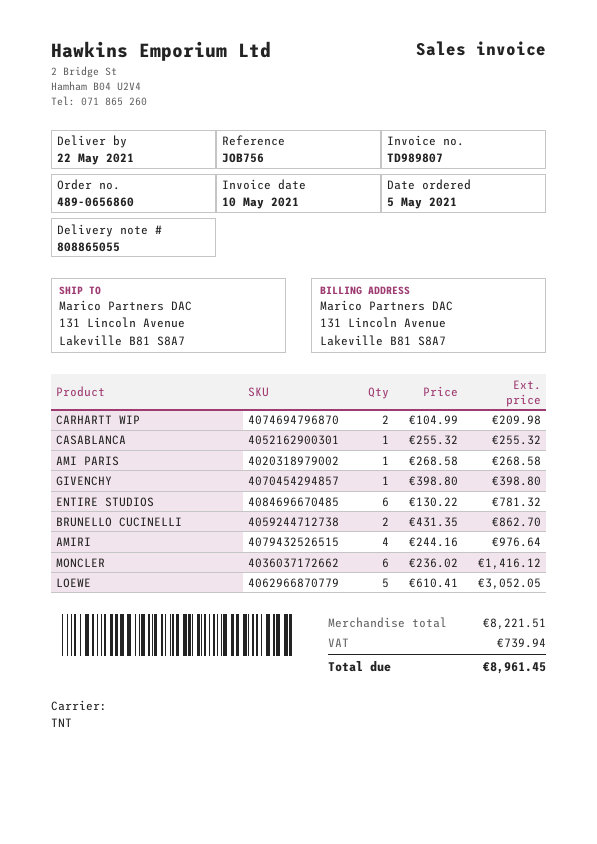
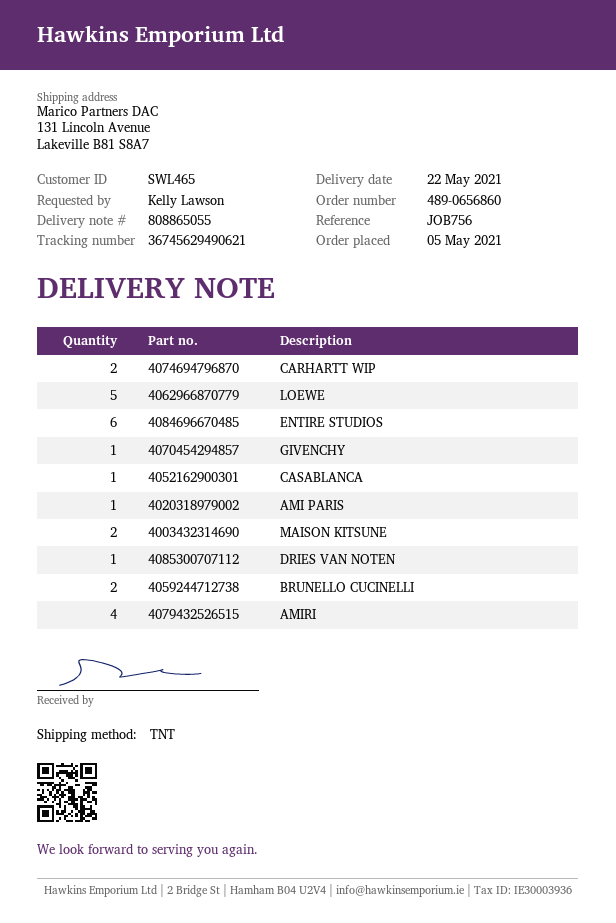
MONCLER: 6 -> none
MAISON KITSUNE: none -> 2
DRIES VAN NOTEN: none -> 1

